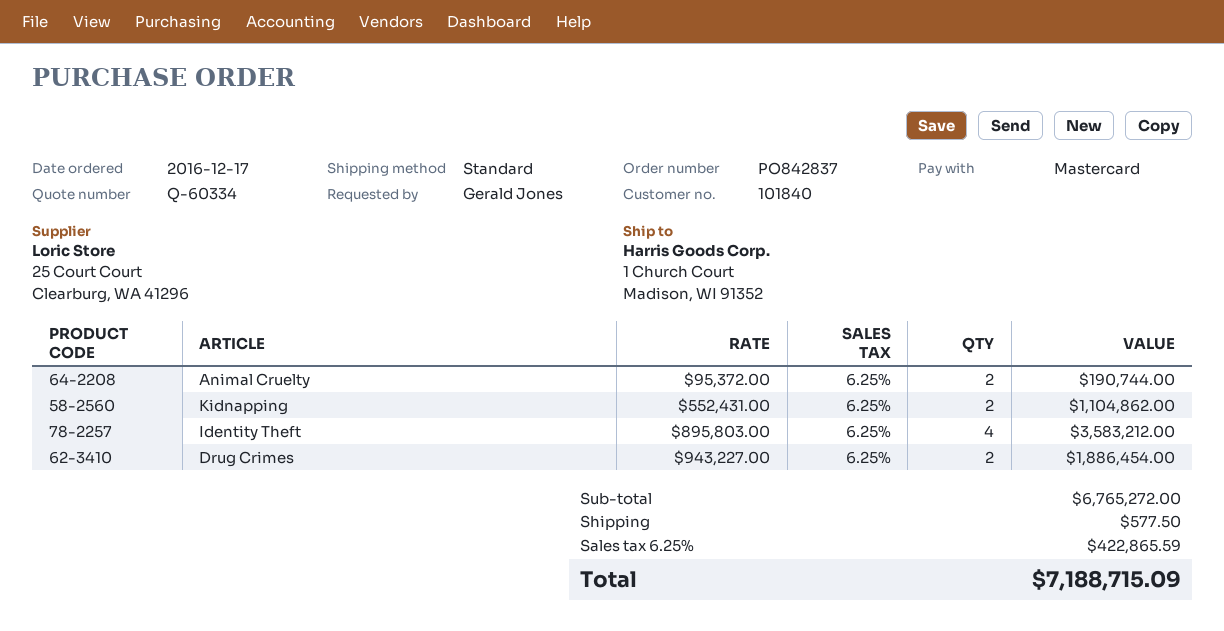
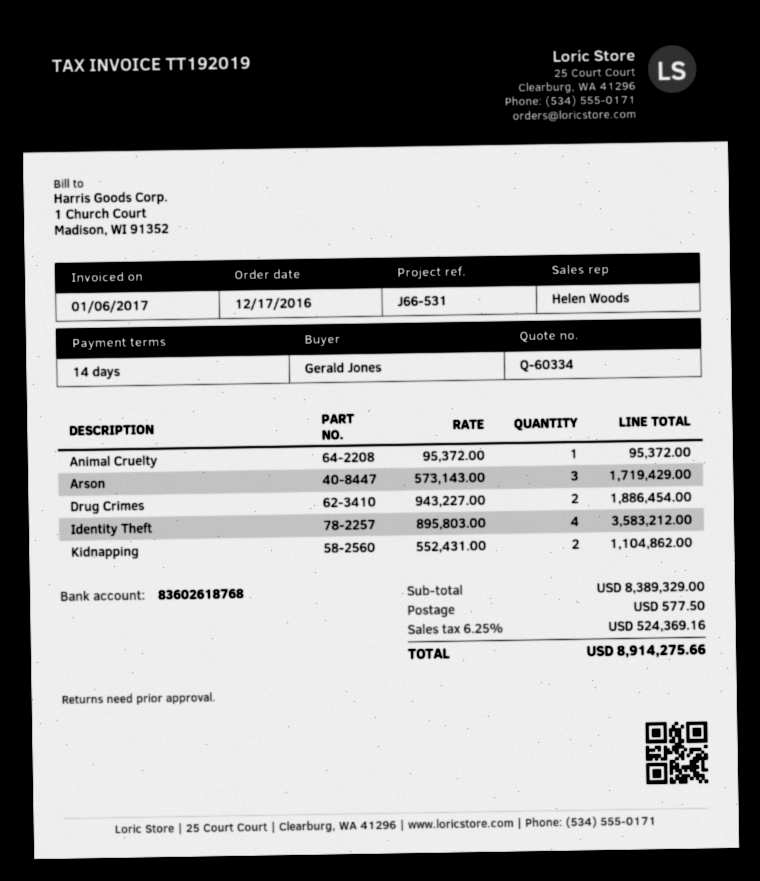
Animal Cruelty: 2 x 95372.00 = 190744.00 -> 1 x 95372.00 = 95372.00
Arson: none -> 3 x 573143.00 = 1719429.00
subtotal: 6765272.00 -> 8389329.00
tax: 6.25% = 422865.59 -> 6.25% = 524369.16
total: 7188715.09 -> 8914275.66

